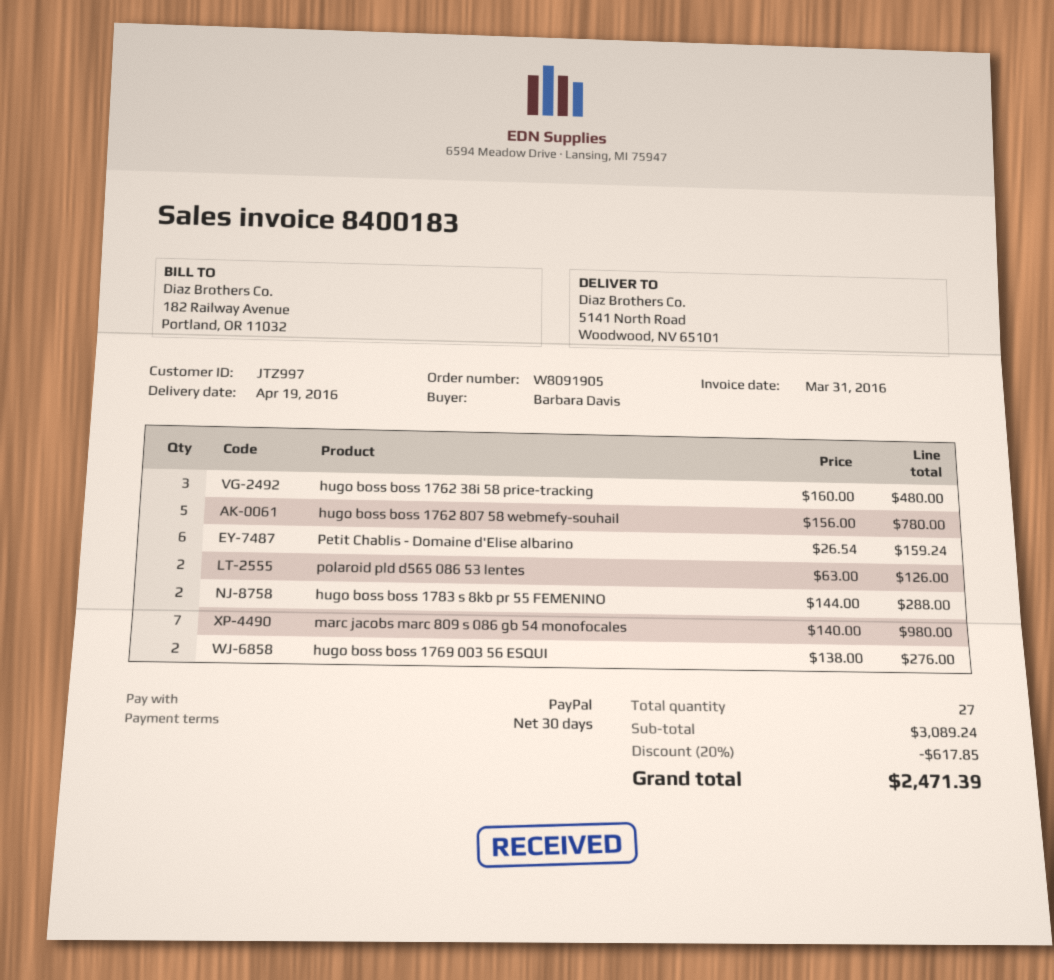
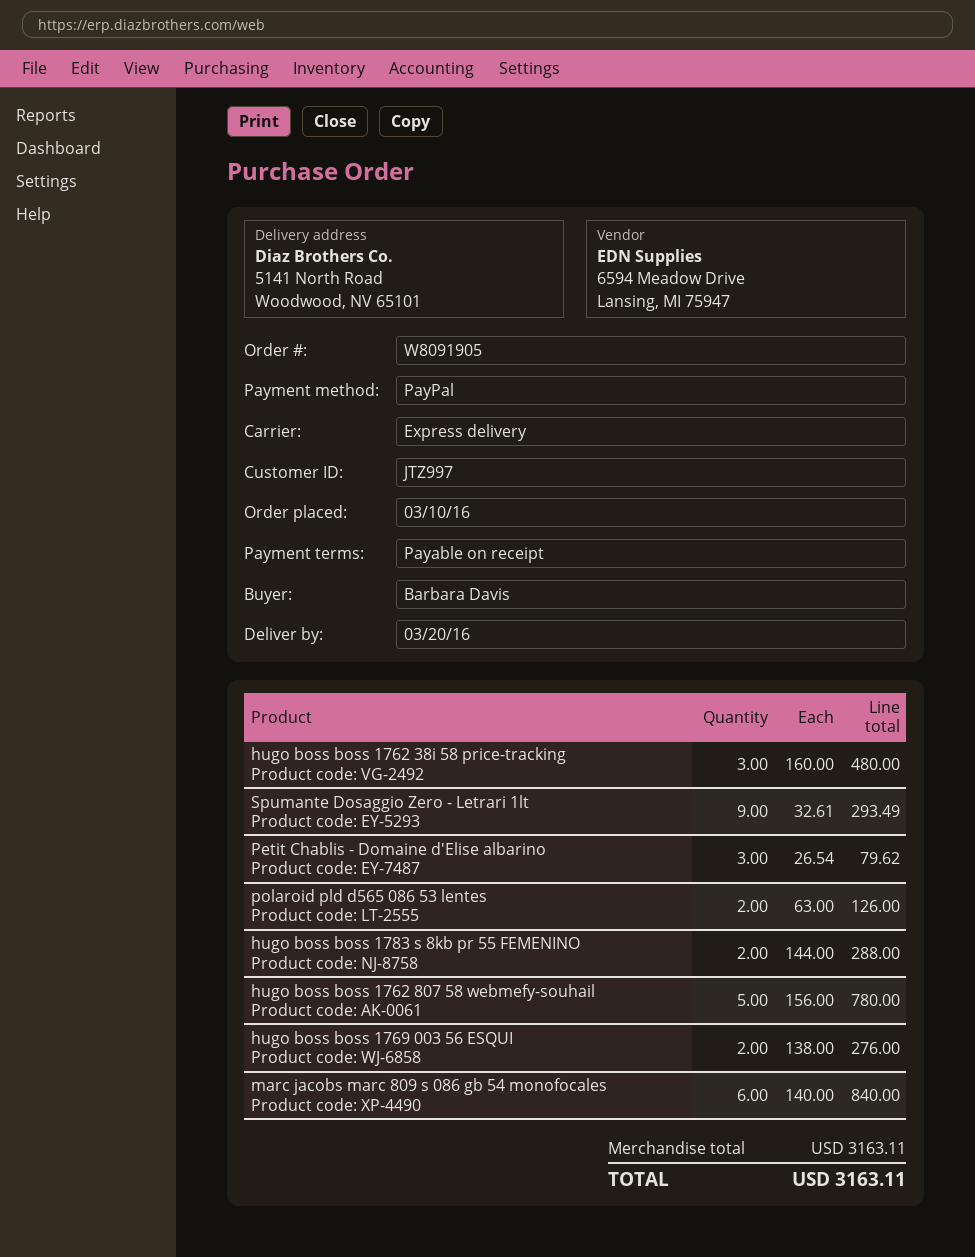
delivery date: 2016-04-19 -> 2016-03-20
payment terms: 30 days -> on receipt
Petit Chablis - Domaine d'Elise albarino: 6 x 26.54 = 159.24 -> 3 x 26.54 = 79.62
marc jacobs marc 809 s 086 gb 54 monofocales: 7 x 140.00 = 980.00 -> 6 x 140.00 = 840.00
Spumante Dosaggio Zero - Letrari 1lt: none -> 9 x 32.61 = 293.49
subtotal: 3089.24 -> 3163.11
discount: 20% = 617.85 -> none
total: 2471.39 -> 3163.11

